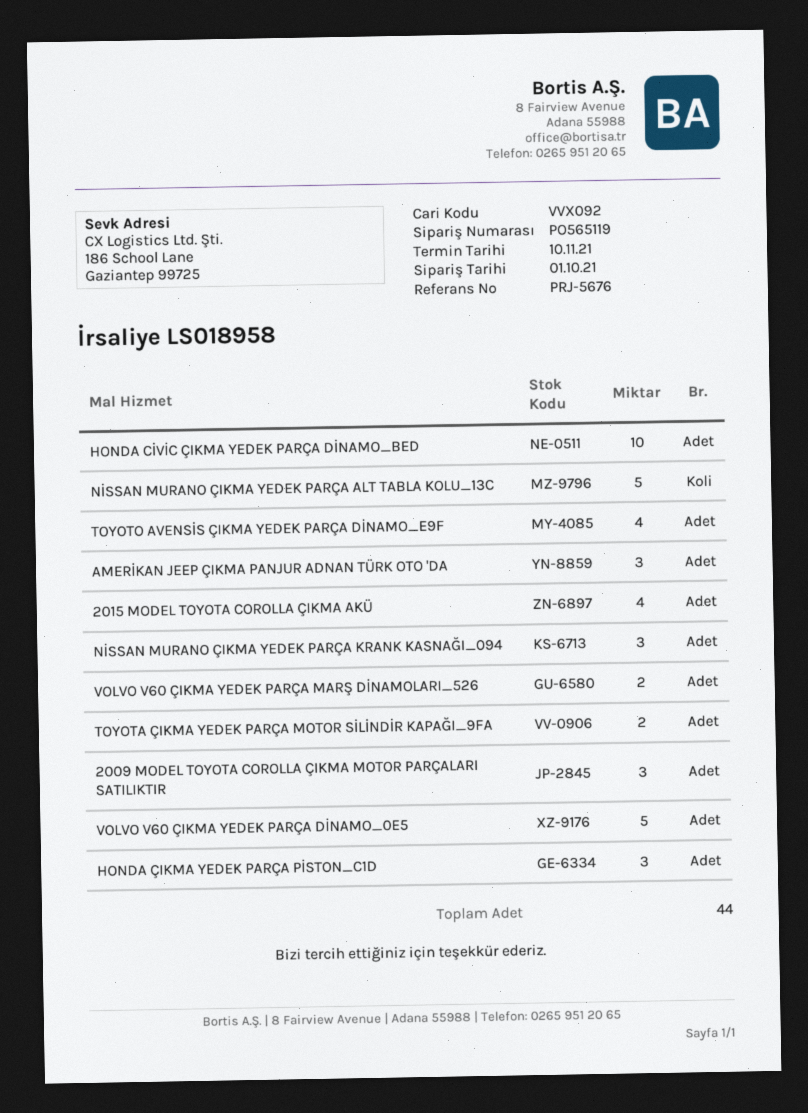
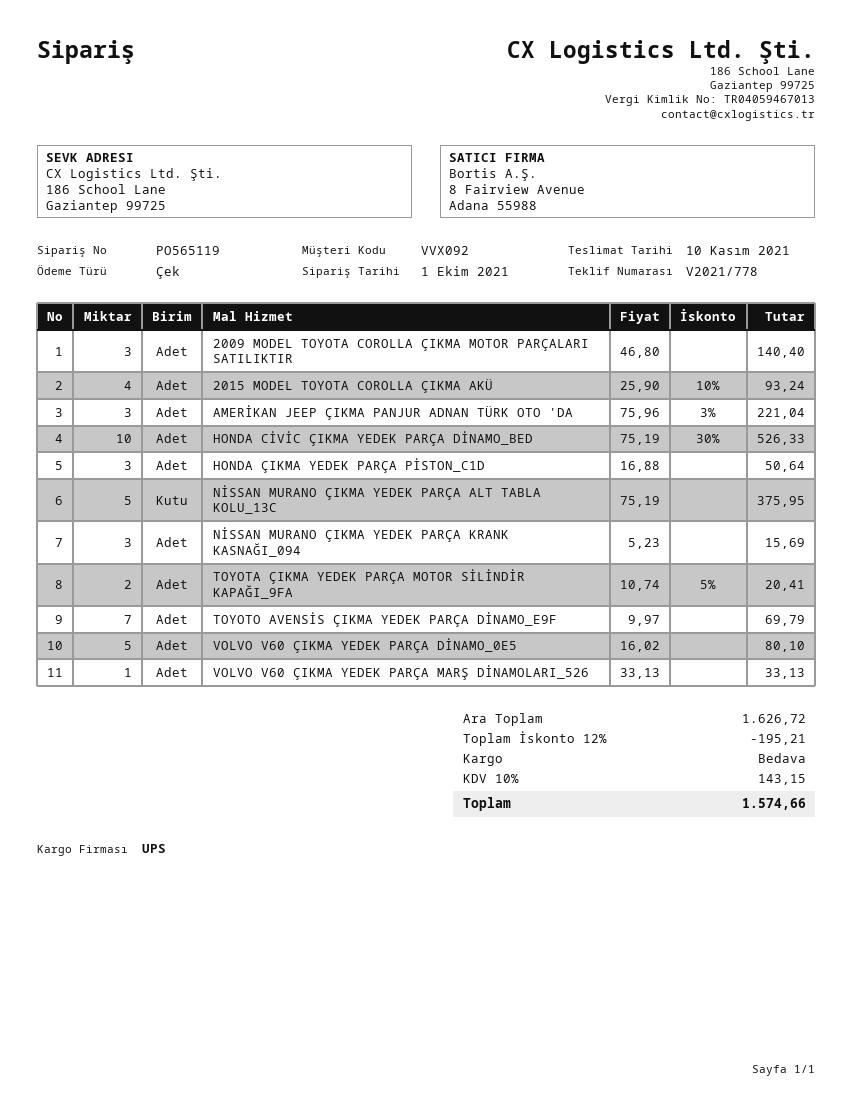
TOYOTO AVENSİS ÇIKMA YEDEK PARÇA DİNAMO_E9F: 4 -> 7
VOLVO V60 ÇIKMA YEDEK PARÇA MARŞ DİNAMOLARI_526: 2 -> 1

